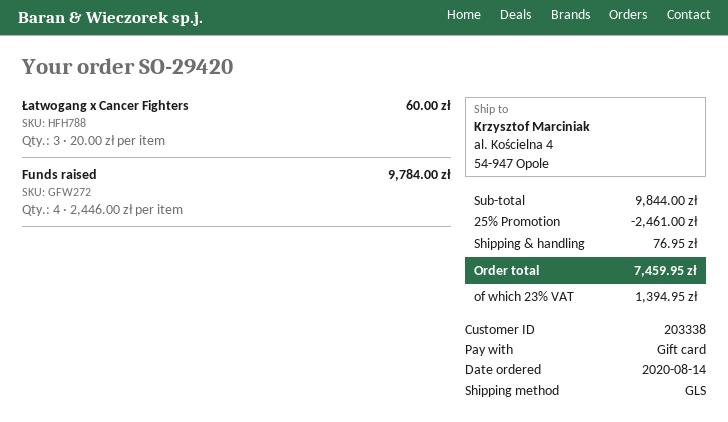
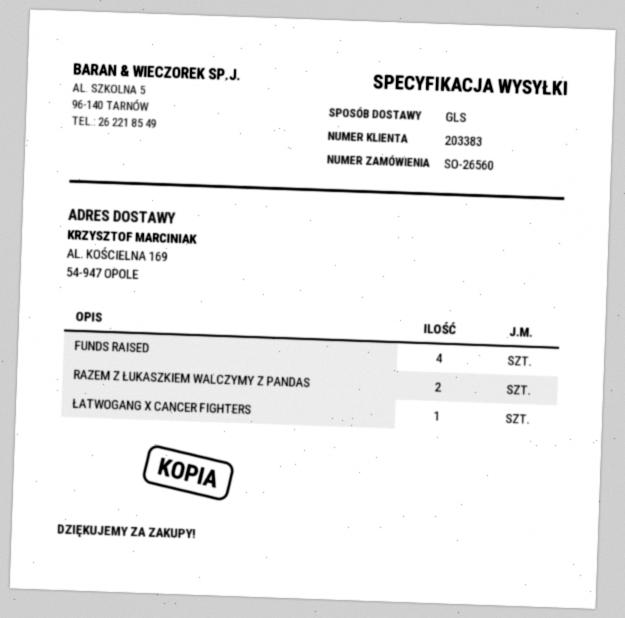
order number: SO-29420 -> SO-26560
customer number: 203338 -> 203383
ship to: al. Kościelna 4, 54-947 Opole -> AL. KOŚCIELNA 169, 54-947 OPOLE
Łatwogang x Cancer Fighters: 3 -> 1
RAZEM Z ŁUKASZKIEM WALCZYMY Z PANDAS: none -> 2

